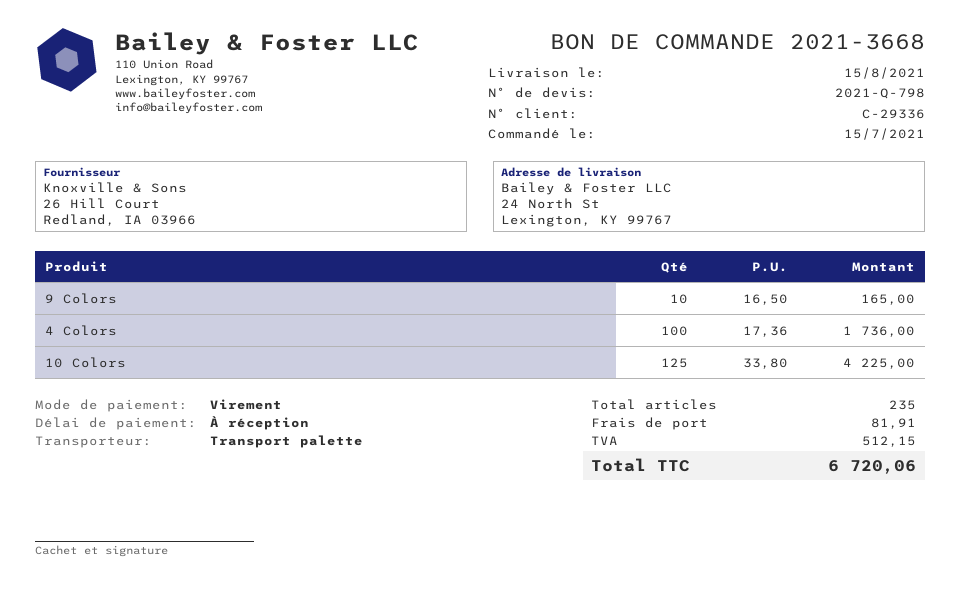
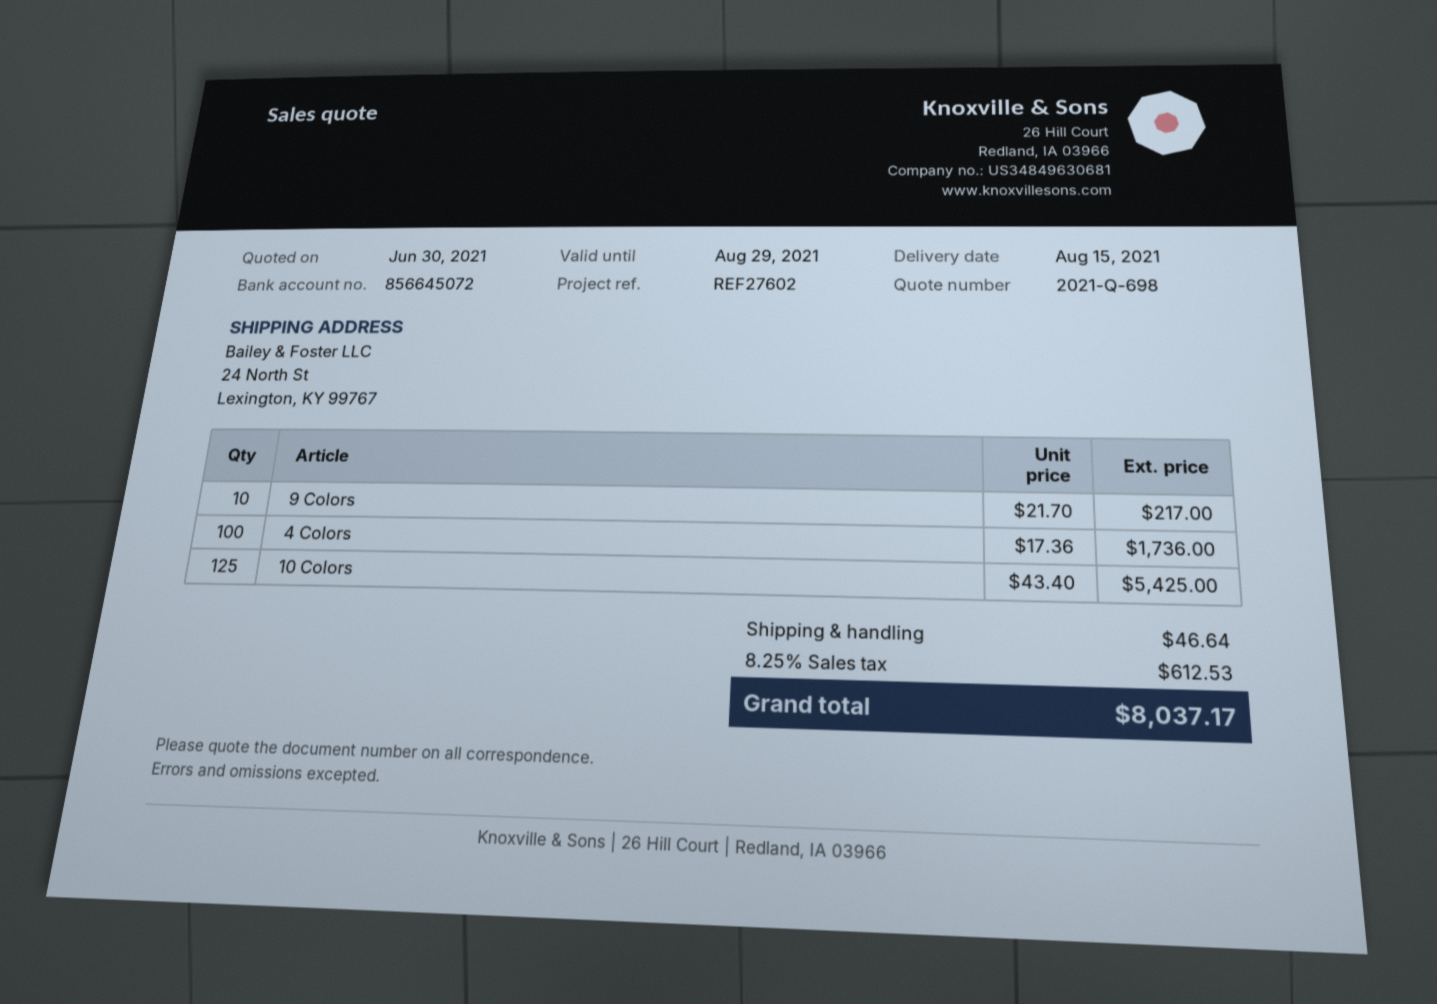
quote number: 2021-Q-798 -> 2021-Q-698
9 Colors: 10 x 16.50 = 165.00 -> 10 x 21.70 = 217.00
10 Colors: 125 x 33.80 = 4225.00 -> 125 x 43.40 = 5425.00
shipping: 81.91 -> 46.64
tax: 512.15 -> 612.53
total: 6720.06 -> 8037.17

